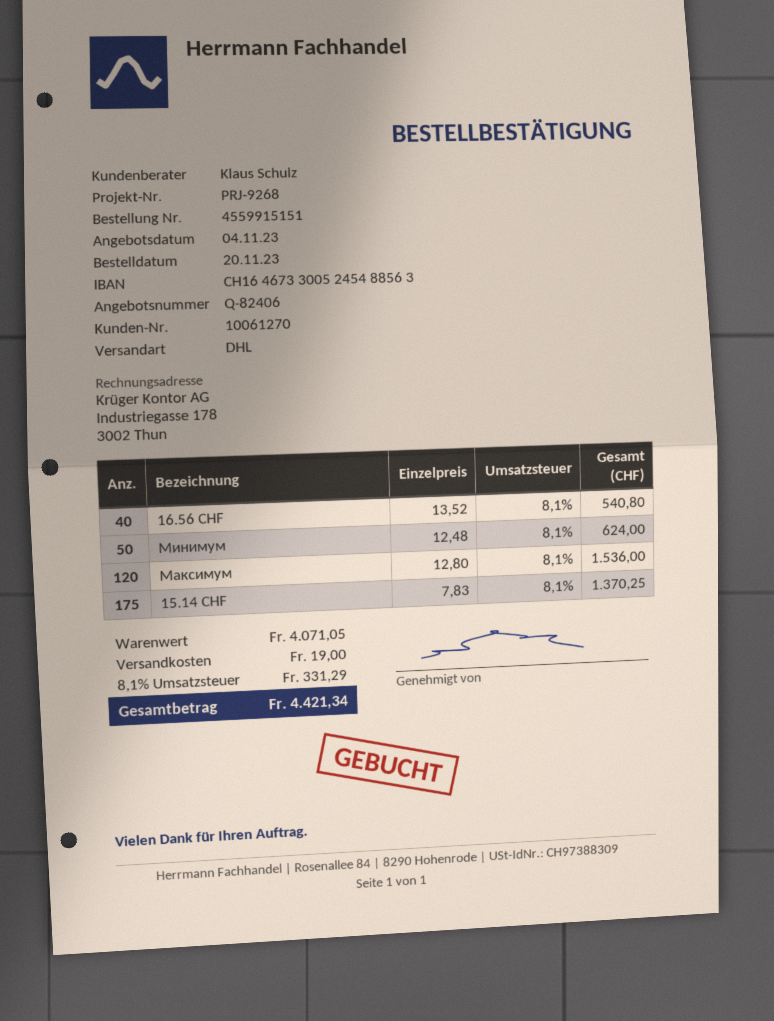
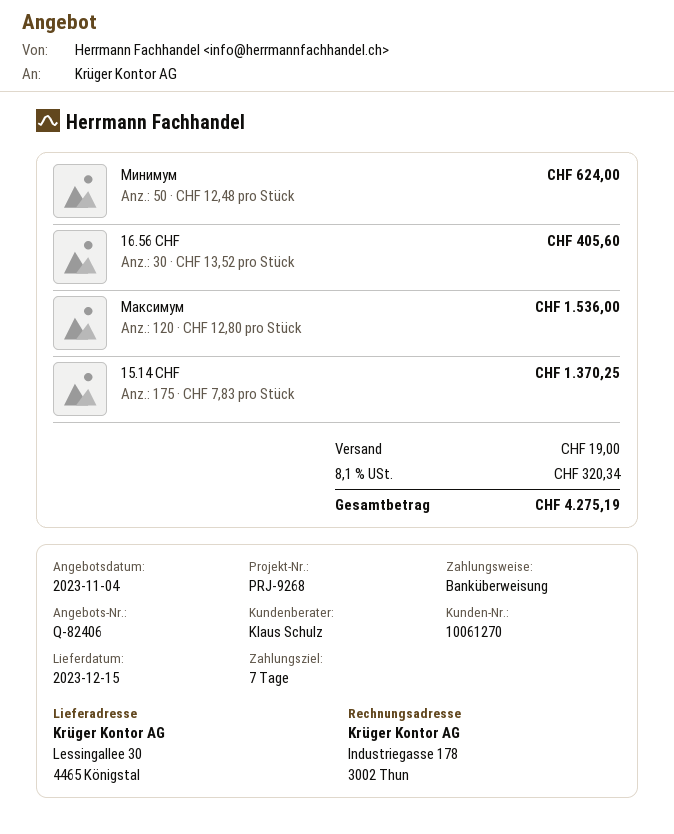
16.56 CHF: 40 x 13.52 = 540.80 -> 30 x 13.52 = 405.60
tax: 8.1% = 331.29 -> 8.1% = 320.34
total: 4421.34 -> 4275.19

